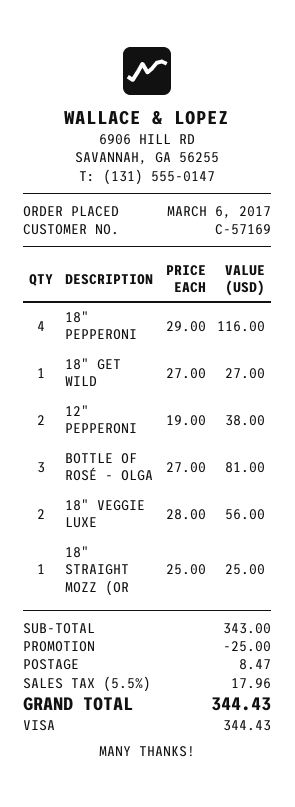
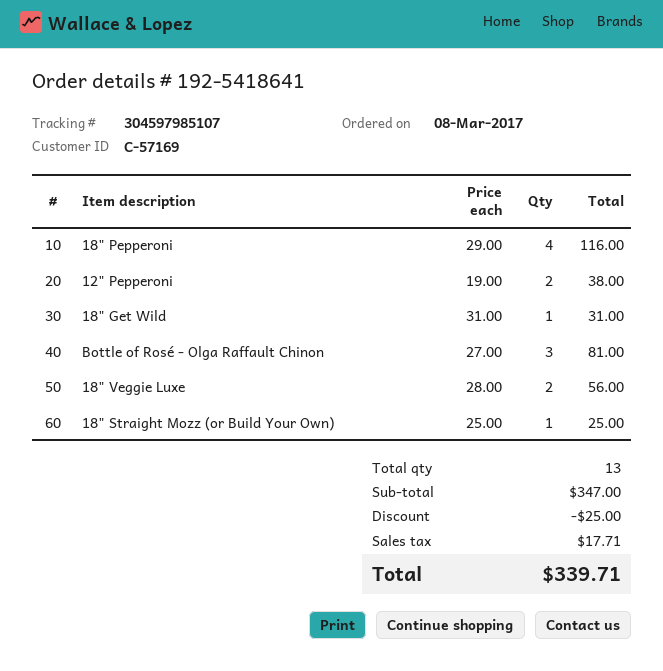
order date: 2017-03-06 -> 2017-03-08
18" GET WILD: 1 x 27.00 = 27.00 -> 1 x 31.00 = 31.00
subtotal: 343.00 -> 347.00
shipping: 8.47 -> none
tax: 17.96 -> 17.71
total: 344.43 -> 339.71

